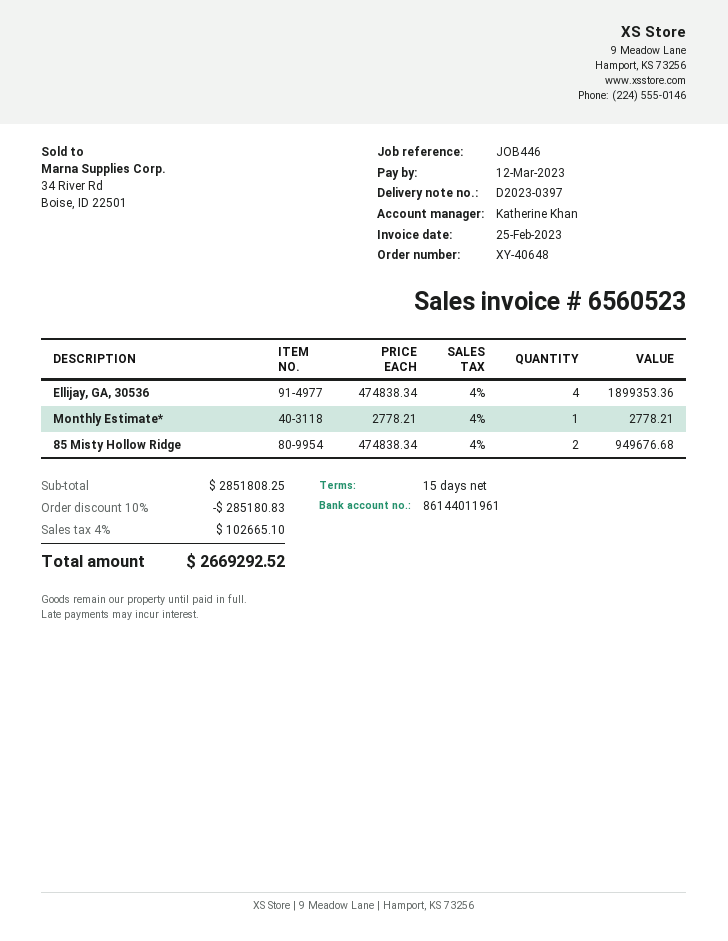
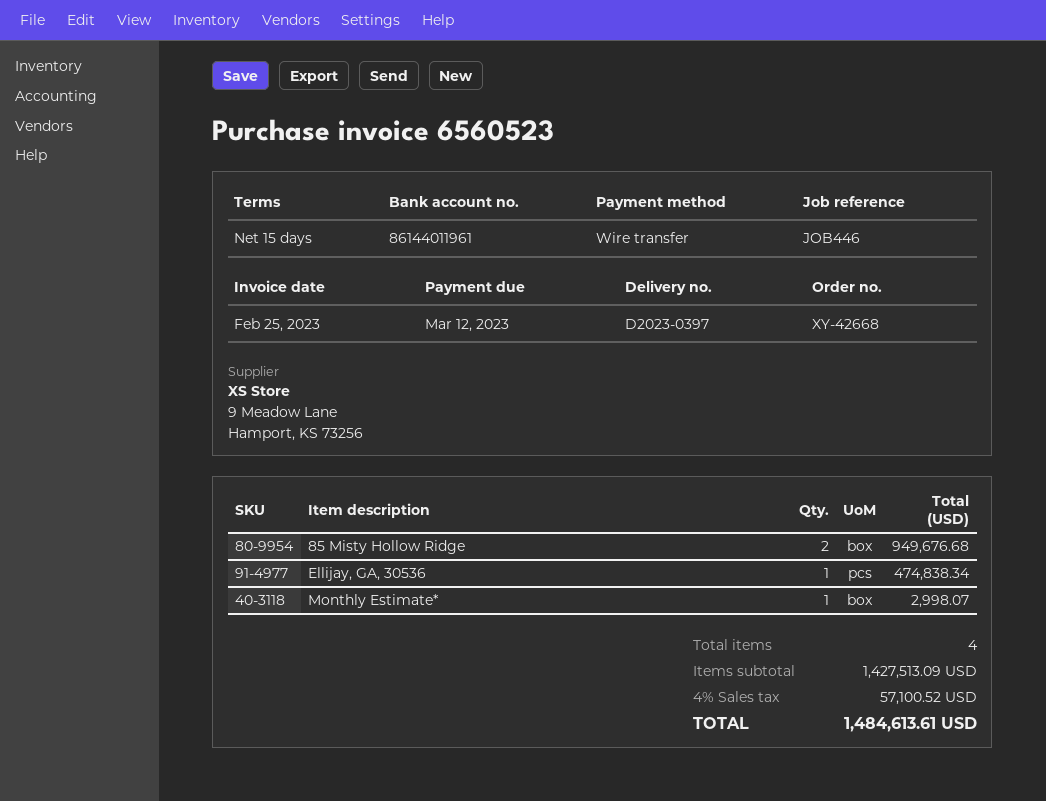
order number: XY-40648 -> XY-42668
Ellijay, GA, 30536: 4 for 1899353.36 -> 1 for 474838.34
Monthly Estimate*: 1 for 2778.21 -> 1 for 2998.07
subtotal: 2851808.25 -> 1427513.09
discount: 10% = 285180.83 -> none
tax: 4% = 102665.10 -> 4% = 57100.52
total: 2669292.52 -> 1484613.61

